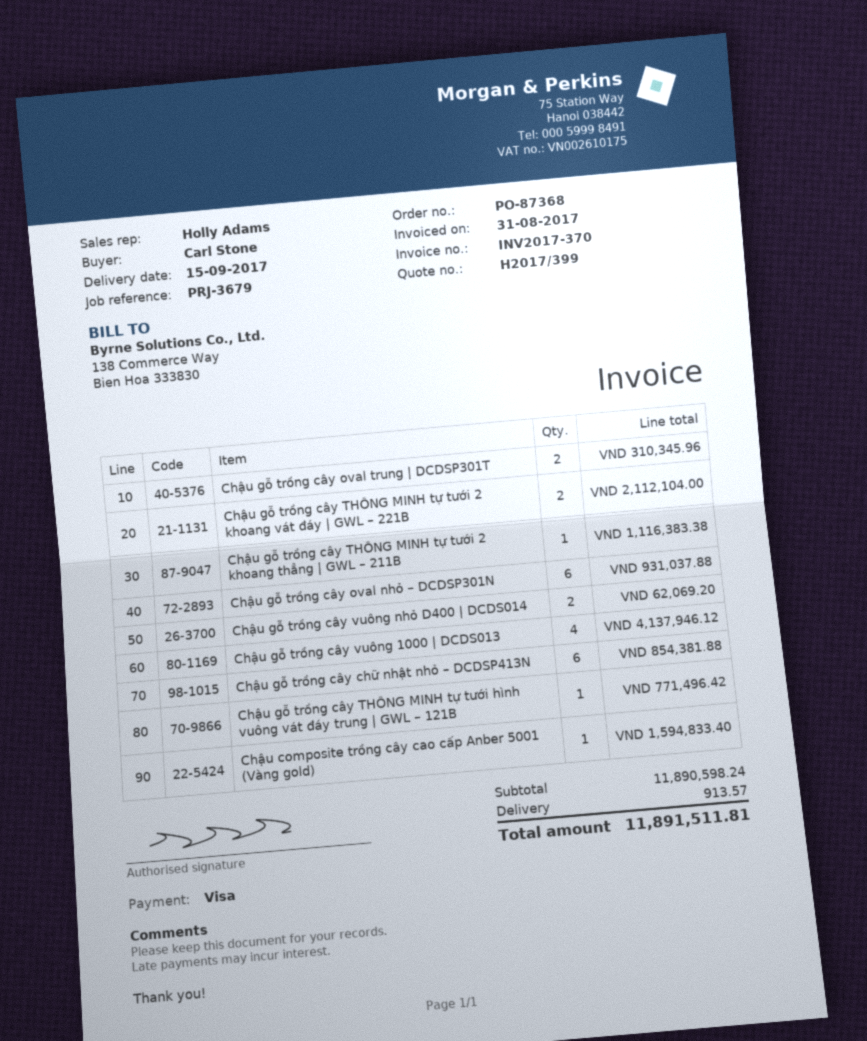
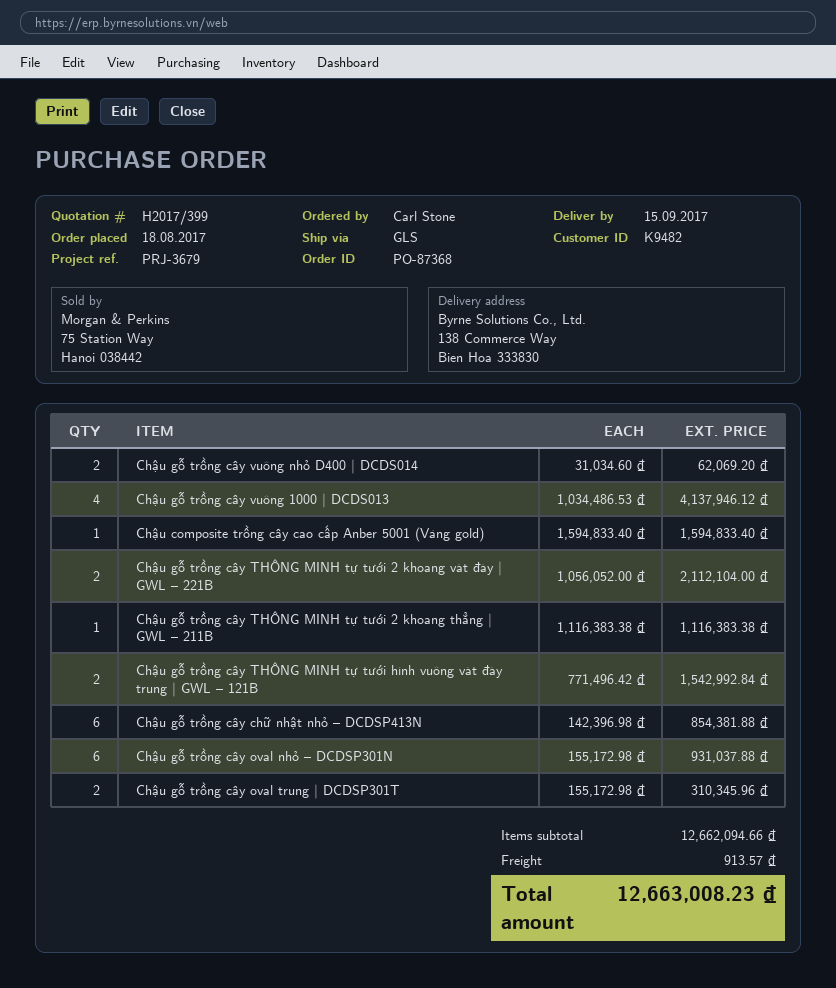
Chậu gỗ trồng cây THÔNG MINH tự tưới hình vuông vát đáy trung | GWL – 121B: 1 for 771496.42 -> 2 for 1542992.84
subtotal: 11890598.24 -> 12662094.66
total: 11891511.81 -> 12663008.23

